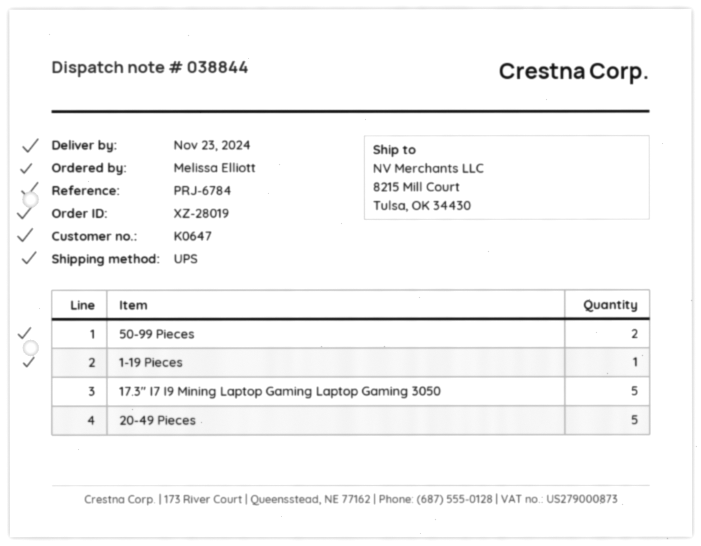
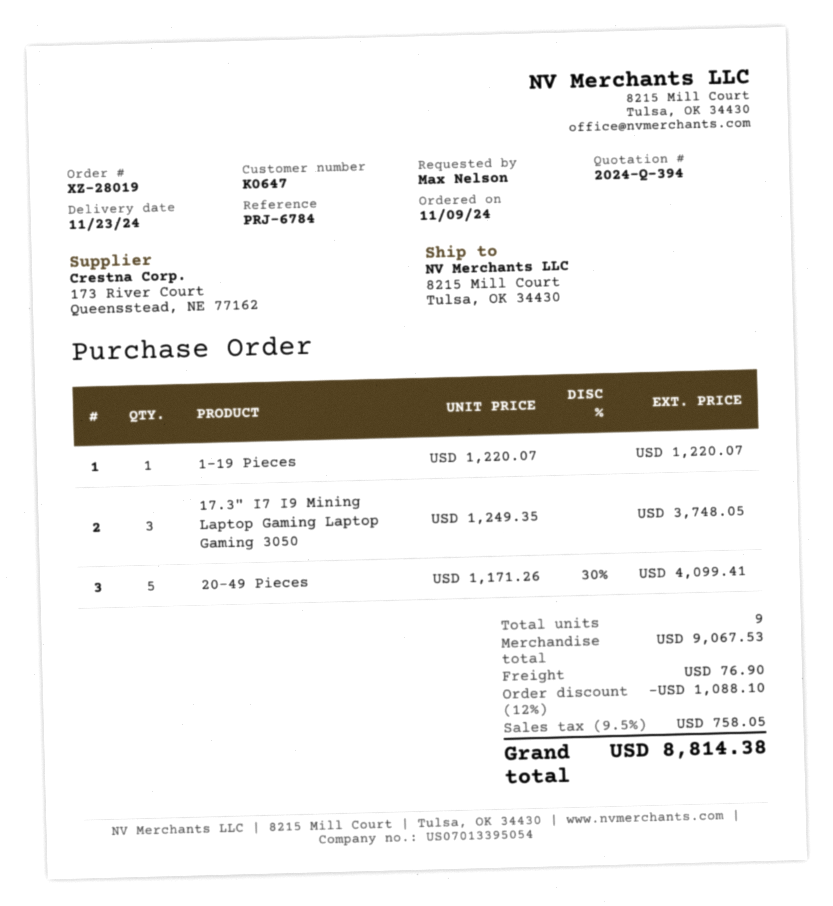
ordered by: Melissa Elliott -> Max Nelson
50-99 Pieces: 2 -> none
17.3" I7 I9 Mining Laptop Gaming Laptop Gaming 3050: 5 -> 3

